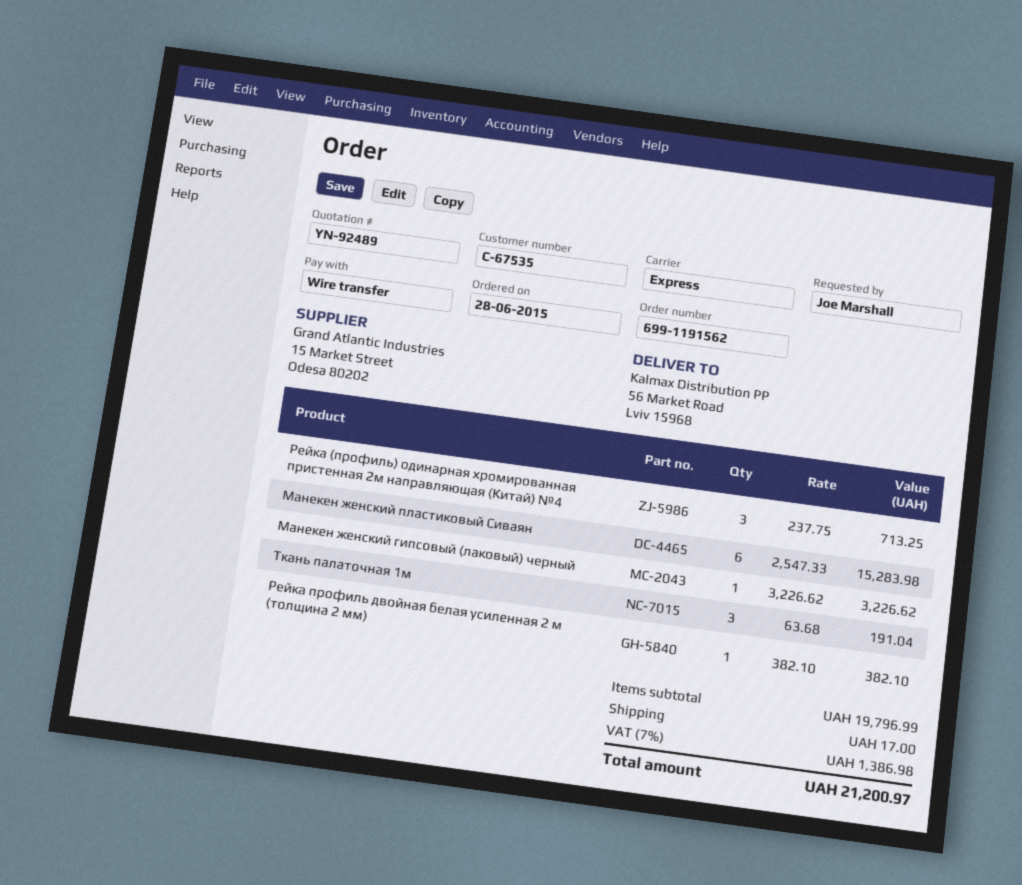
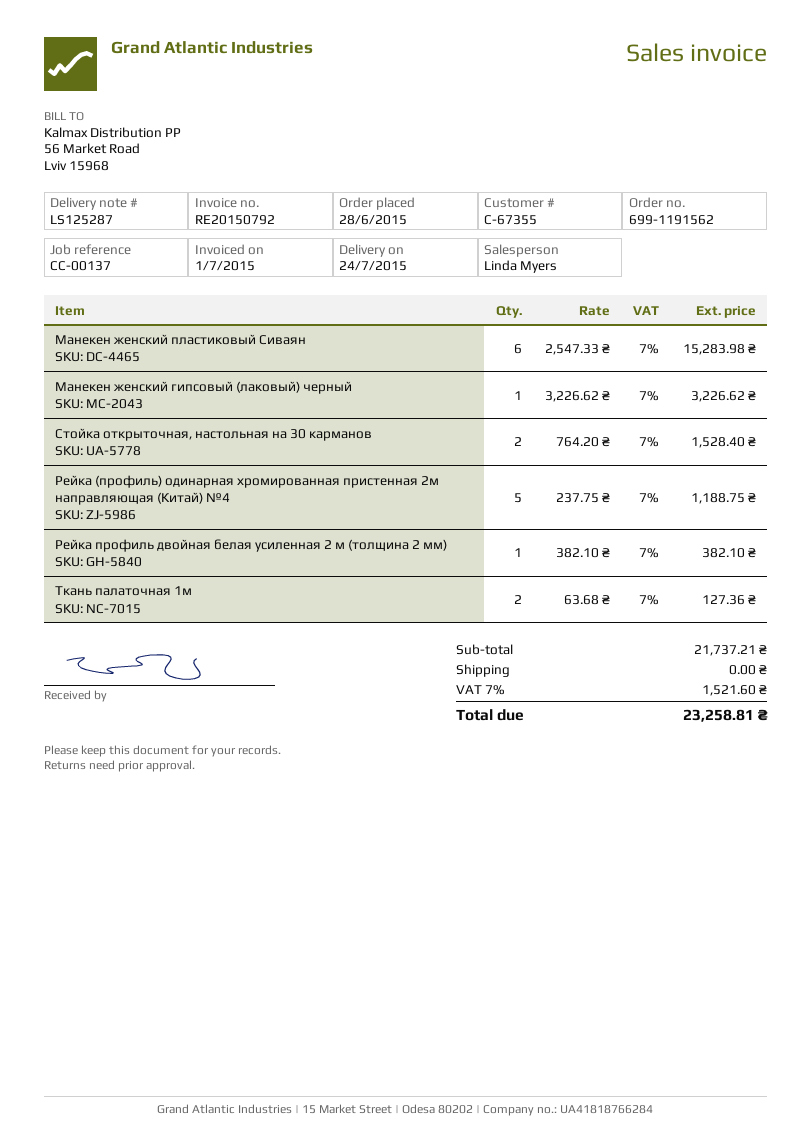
customer number: C-67535 -> C-67355
Рейка (профиль) одинарная хромированная пристенная 2м направляющая (Китай) №4: 3 x 237.75 = 713.25 -> 5 x 237.75 = 1188.75
Ткань палаточная 1м: 3 x 63.68 = 191.04 -> 2 x 63.68 = 127.36
Стойка открыточная, настольная на 30 карманов: none -> 2 x 764.20 = 1528.40
subtotal: 19796.99 -> 21737.21
shipping: 17.00 -> 0.00
tax: 7% = 1386.98 -> 7% = 1521.60
total: 21200.97 -> 23258.81

